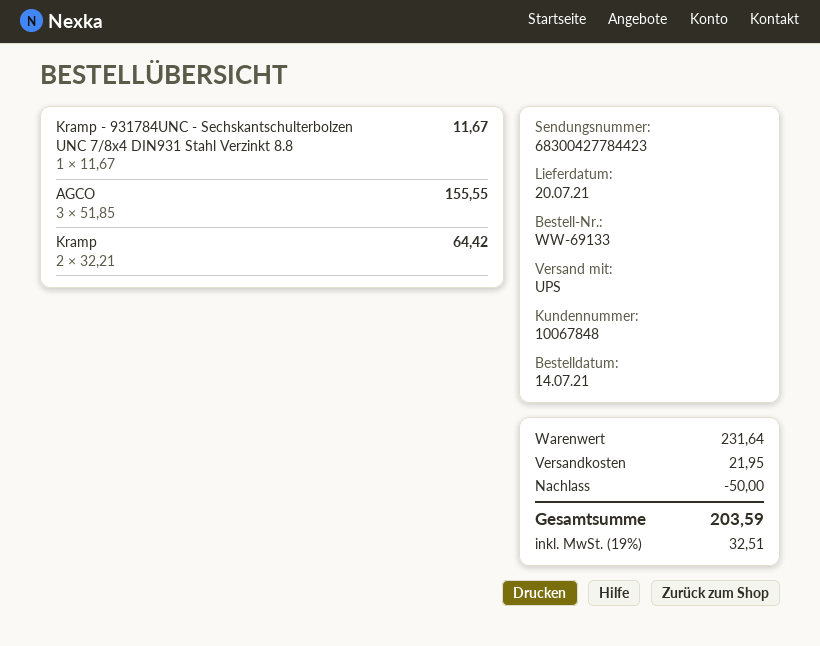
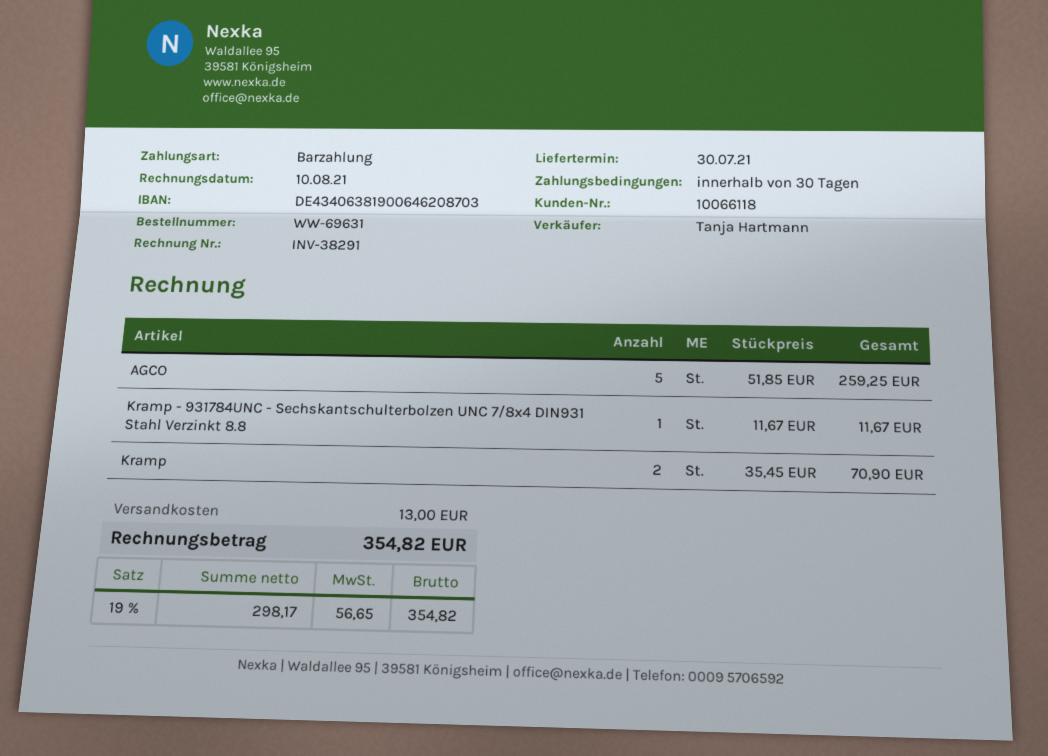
order number: WW-69133 -> WW-69631
delivery date: 2021-07-20 -> 2021-07-30
customer number: 10067848 -> 10066118
AGCO: 3 x 51.85 = 155.55 -> 5 x 51.85 = 259.25
Kramp: 2 x 32.21 = 64.42 -> 2 x 35.45 = 70.90
discount: 50.00 -> none
shipping: 21.95 -> 13.00
tax: 19% = 32.51 -> 19% = 56.65
total: 203.59 -> 354.82

